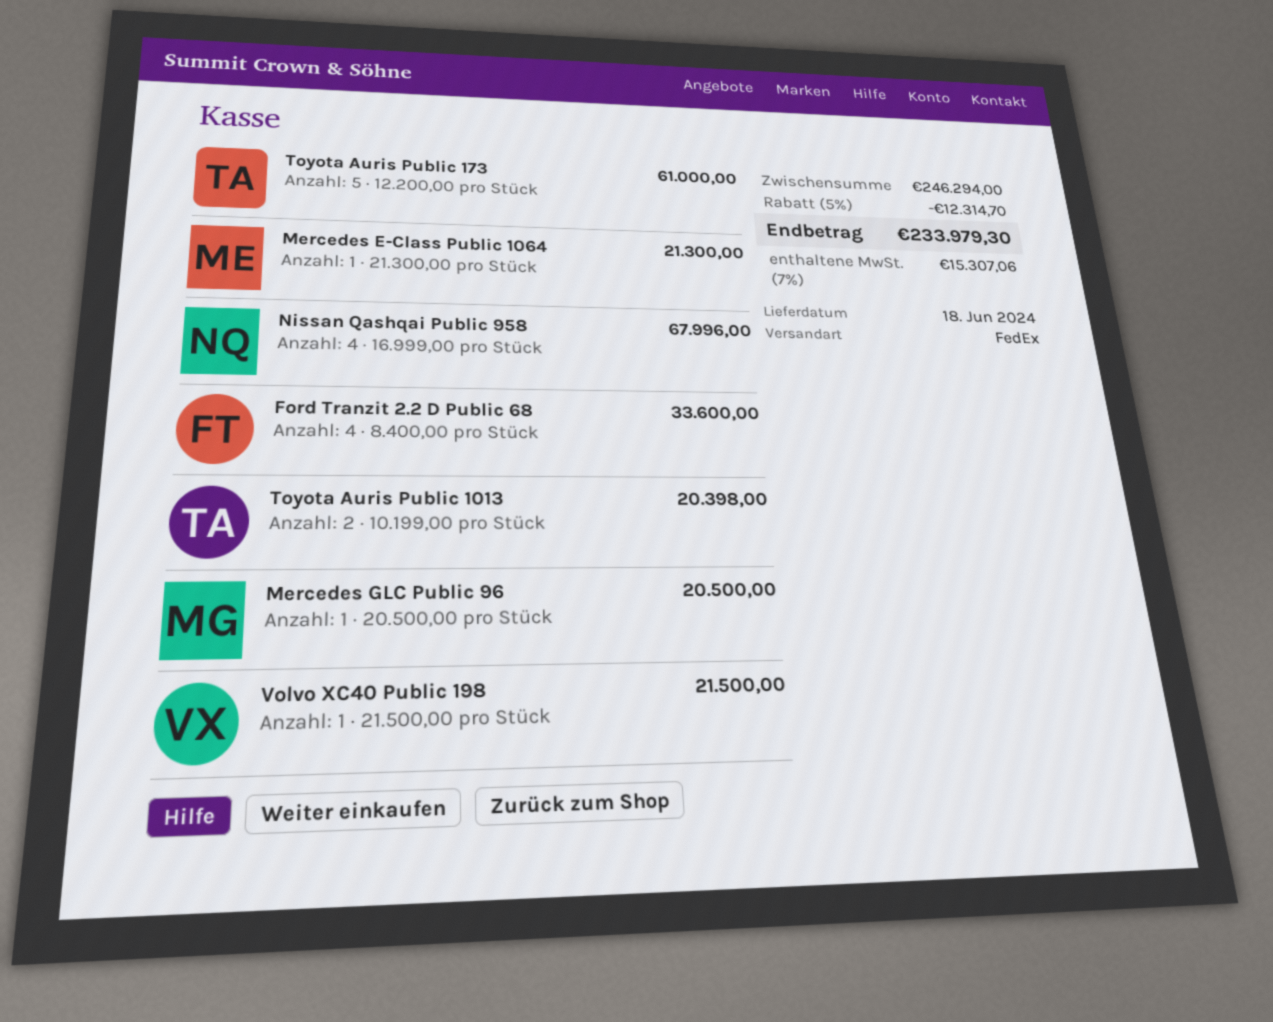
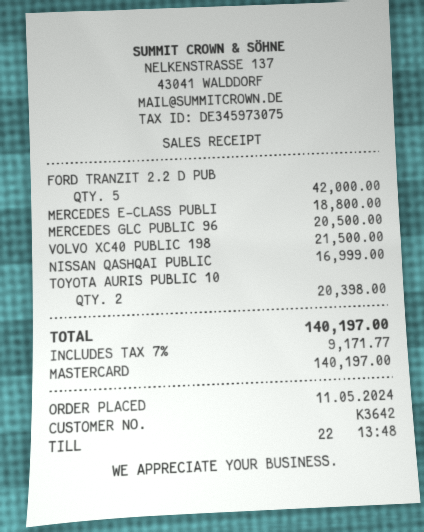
Toyota Auris Public 173: 5 for 61000.00 -> none
Mercedes E-Class Public 1064: 1 for 21300.00 -> 1 for 18800.00
Nissan Qashqai Public 958: 4 for 67996.00 -> 1 for 16999.00
Ford Tranzit 2.2 D Public 68: 4 for 33600.00 -> 5 for 42000.00
discount: 5% = 12314.70 -> none
tax: 7% = 15307.06 -> 7% = 9171.77
total: 233979.30 -> 140197.00

